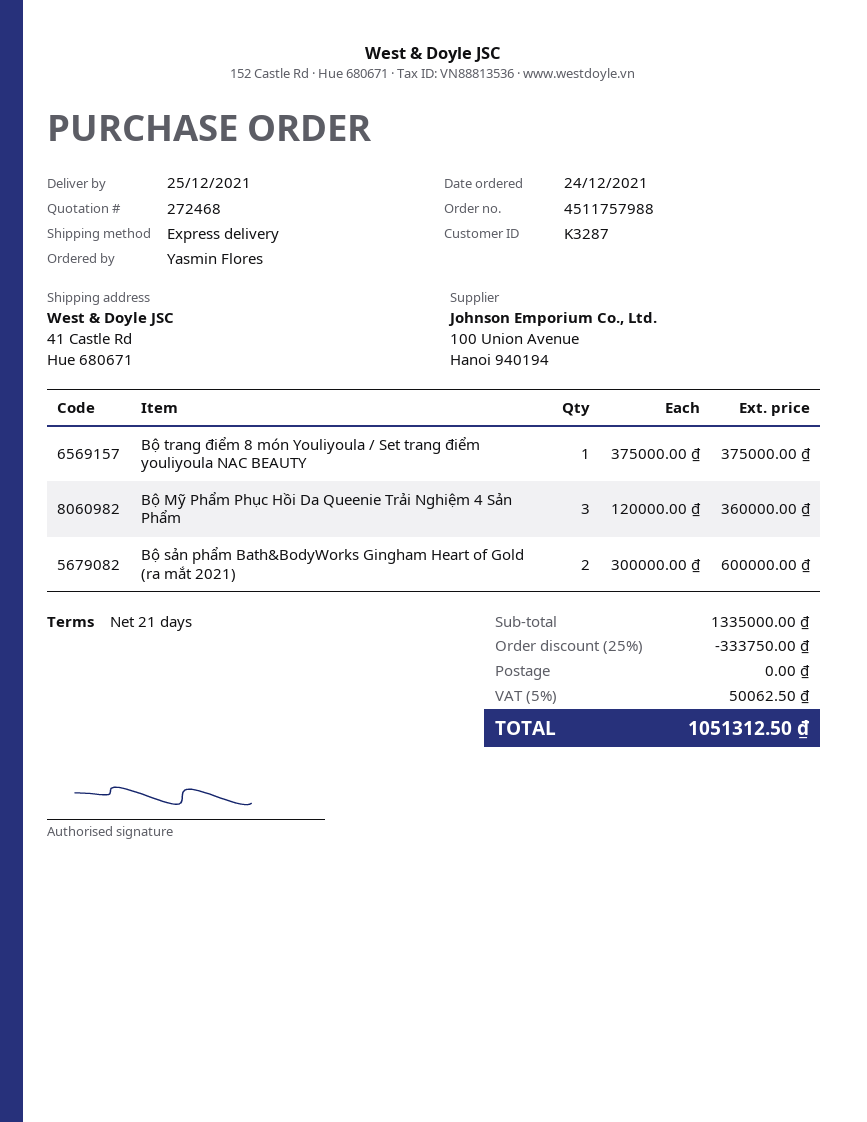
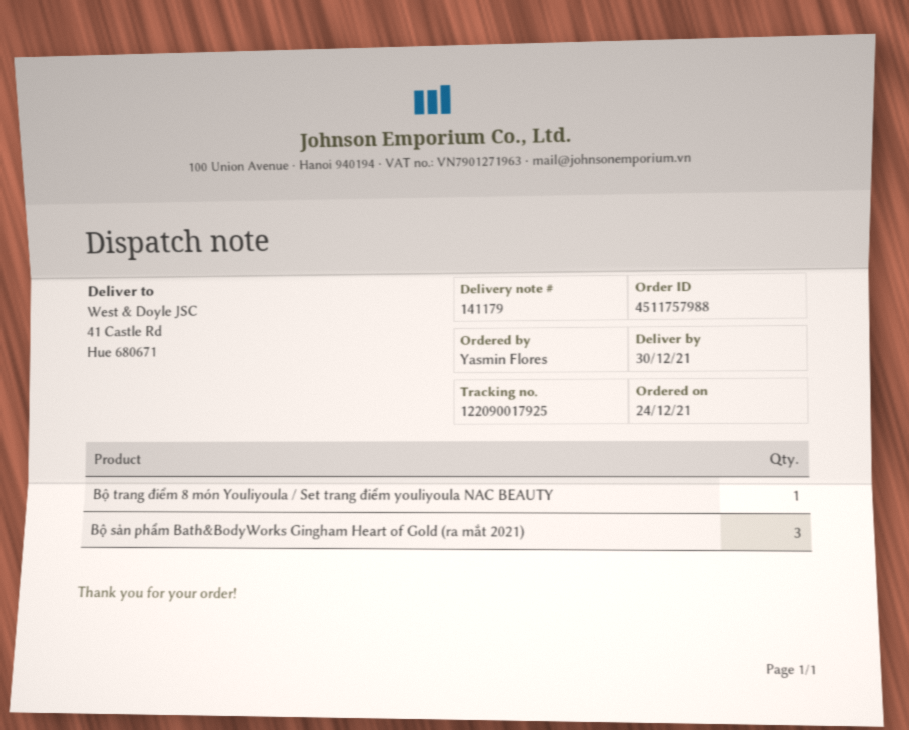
delivery date: 2021-12-25 -> 2021-12-30
Bộ Mỹ Phẩm Phục Hồi Da Queenie Trải Nghiệm 4 Sản Phẩm: 3 -> none
Bộ sản phẩm Bath&BodyWorks Gingham Heart of Gold (ra mắt 2021): 2 -> 3

